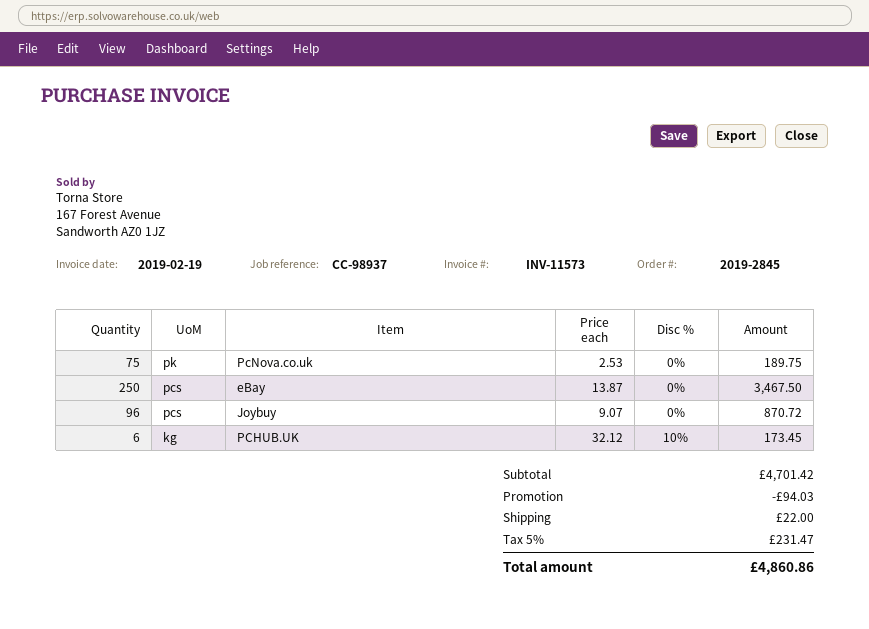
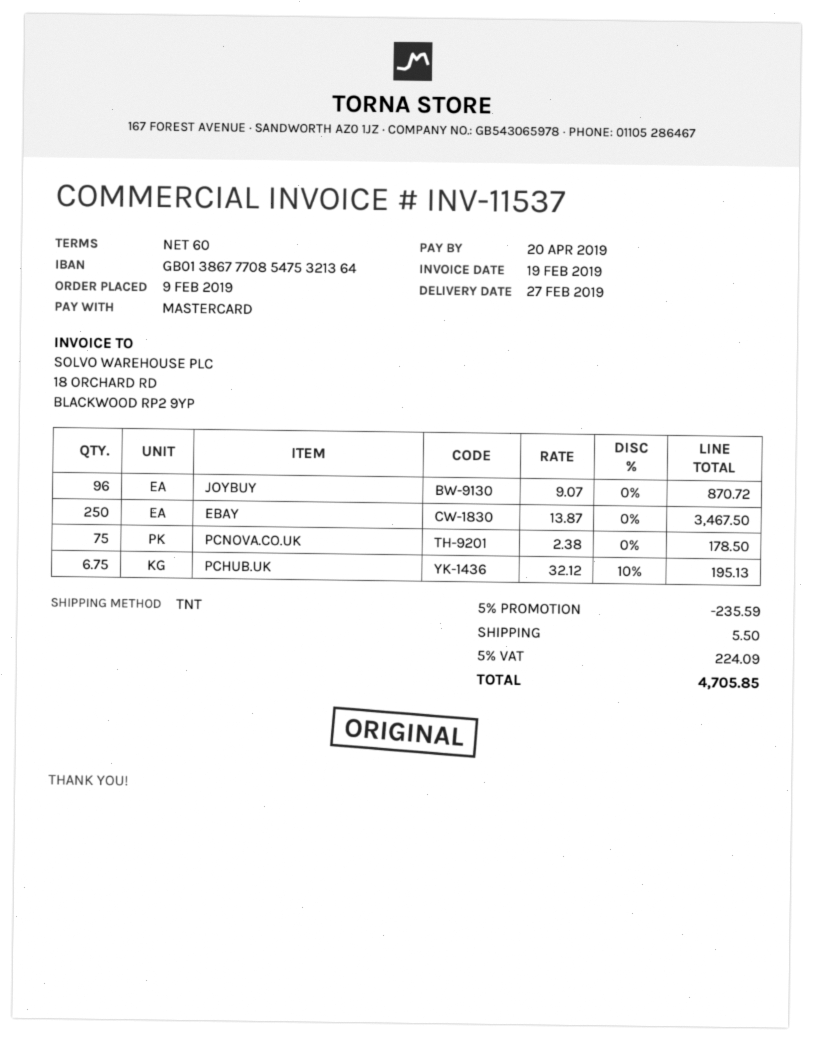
invoice number: INV-11573 -> INV-11537
PcNova.co.uk: 75 x 2.53 = 189.75 -> 75 x 2.38 = 178.50
PCHUB.UK: 6 x 32.12 - 10% = 173.45 -> 6.75 x 32.12 - 10% = 195.13
discount: 94.03 -> 235.59
shipping: 22.00 -> 5.50
tax: 5% = 231.47 -> 5% = 224.09
total: 4860.86 -> 4705.85

